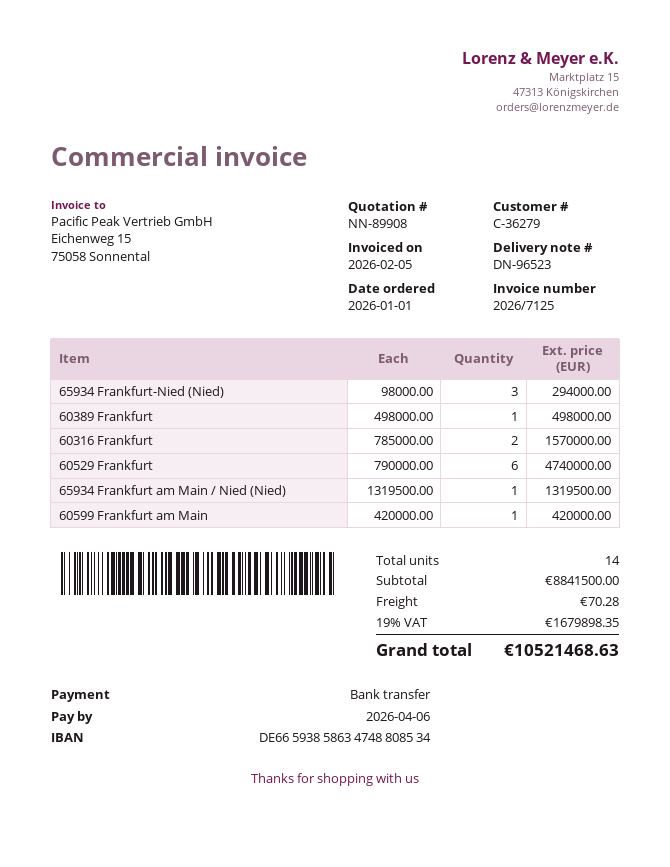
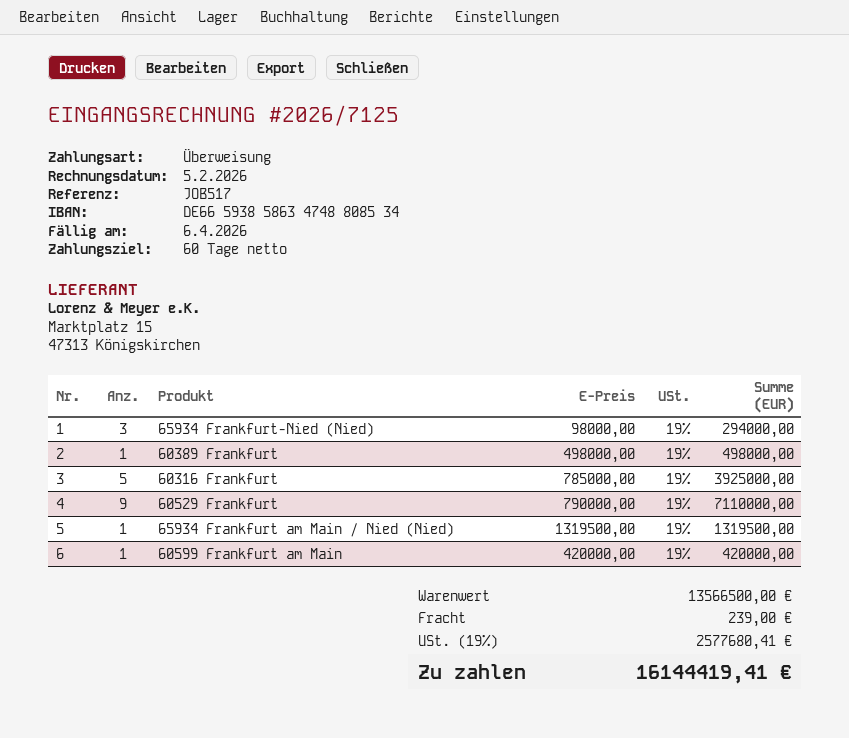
60316 Frankfurt: 2 x 785000.00 = 1570000.00 -> 5 x 785000.00 = 3925000.00
60529 Frankfurt: 6 x 790000.00 = 4740000.00 -> 9 x 790000.00 = 7110000.00
subtotal: 8841500.00 -> 13566500.00
shipping: 70.28 -> 239.00
tax: 19% = 1679898.35 -> 19% = 2577680.41
total: 10521468.63 -> 16144419.41

